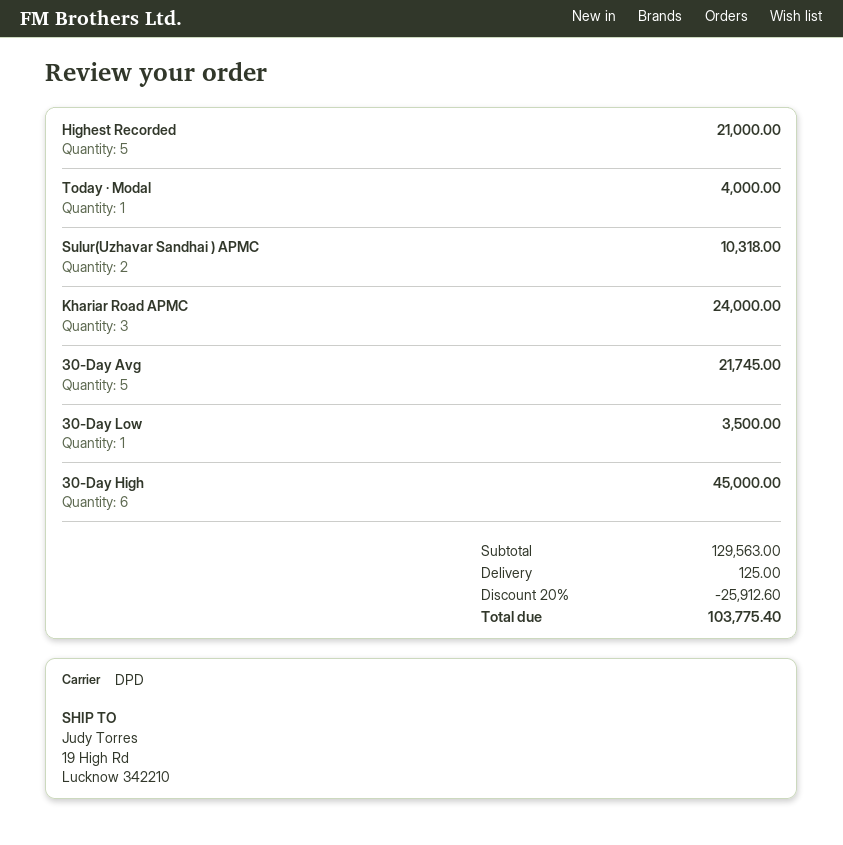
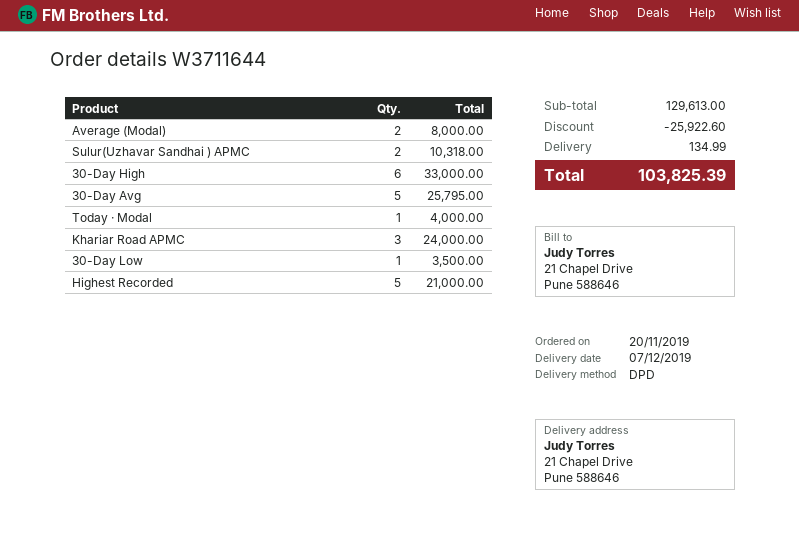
ship to: 19 High Rd, Lucknow 342210 -> 21 Chapel Drive, Pune 588646
30-Day Avg: 5 for 21745.00 -> 5 for 25795.00
30-Day High: 6 for 45000.00 -> 6 for 33000.00
Average (Modal): none -> 2 for 8000.00
subtotal: 129563.00 -> 129613.00
discount: 25912.60 -> 25922.60
shipping: 125.00 -> 134.99
total: 103775.40 -> 103825.39

